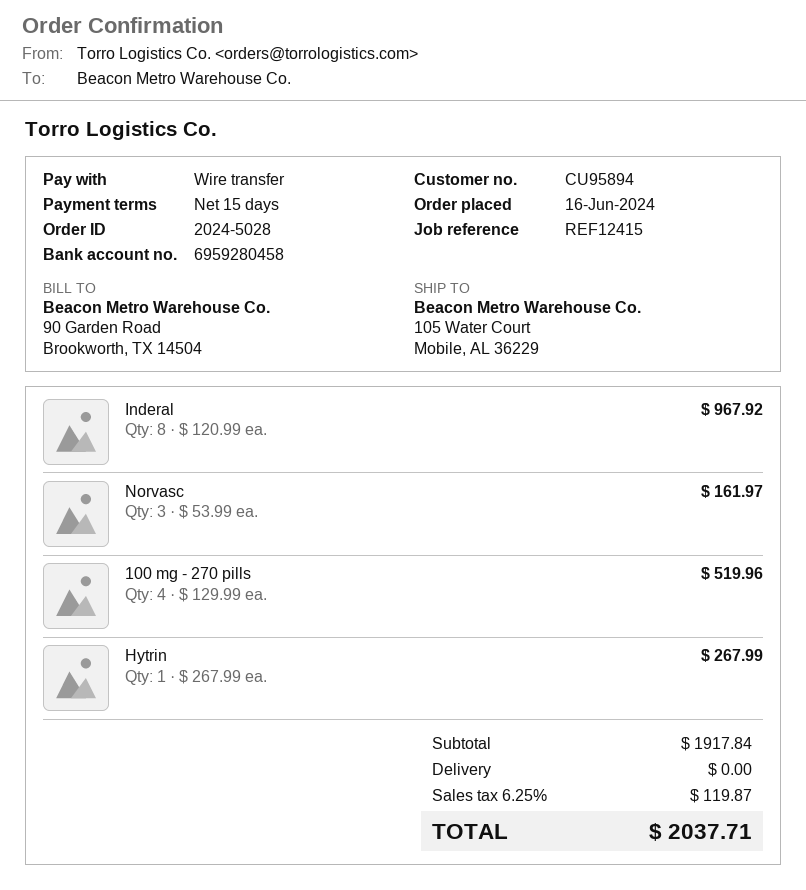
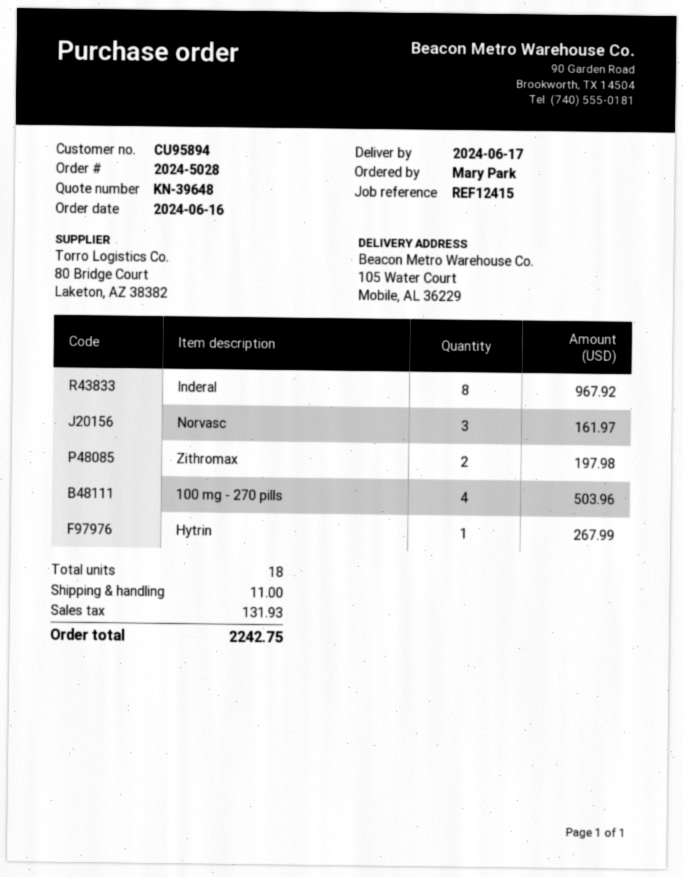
100 mg - 270 pills: 4 for 519.96 -> 4 for 503.96
Zithromax: none -> 2 for 197.98
shipping: 0.00 -> 11.00
tax: 119.87 -> 131.93
total: 2037.71 -> 2242.75

